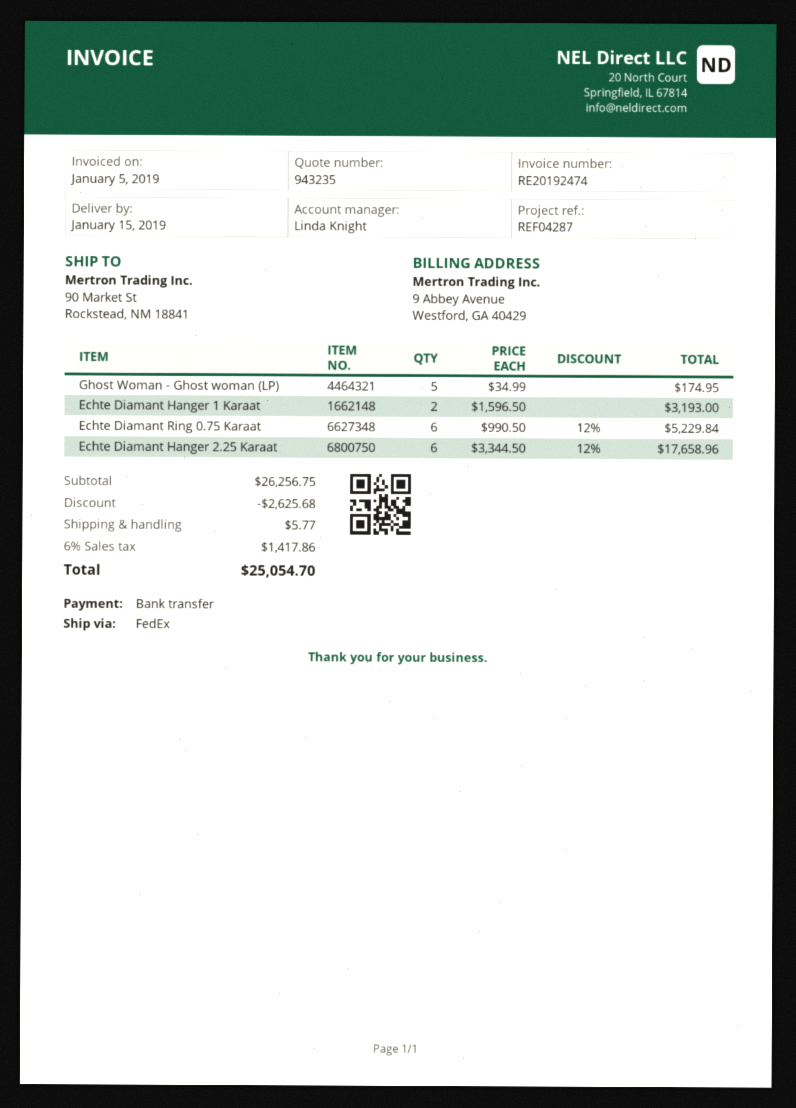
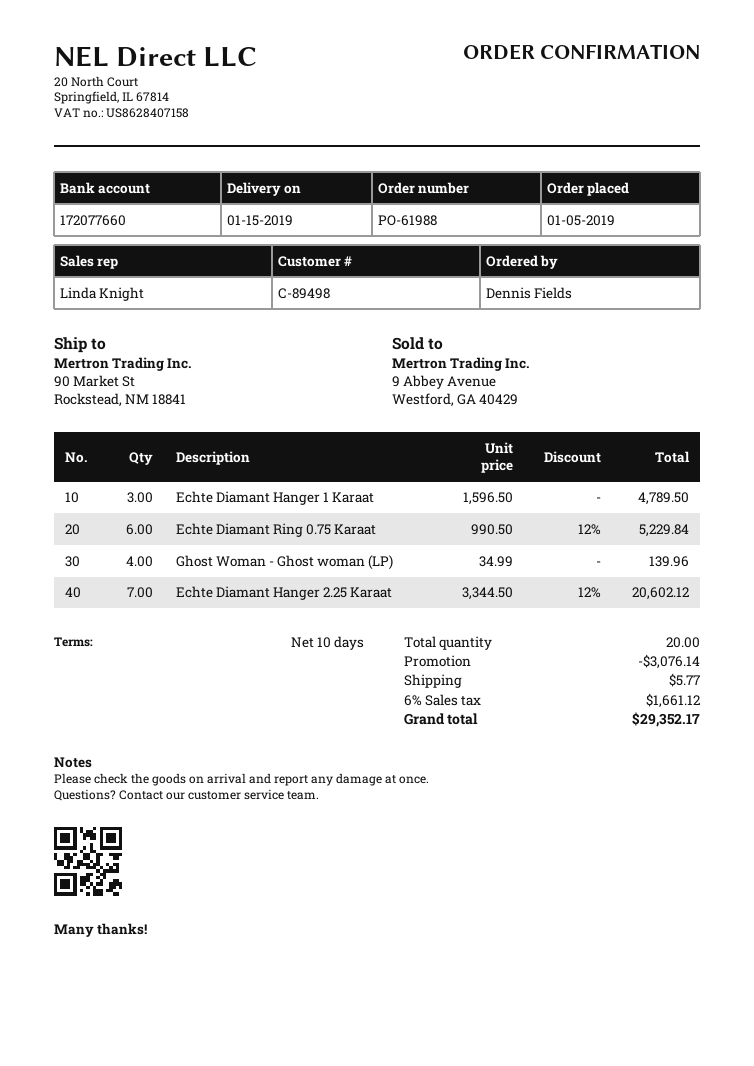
Ghost Woman - Ghost woman (LP): 5 x 34.99 = 174.95 -> 4 x 34.99 = 139.96
Echte Diamant Hanger 1 Karaat: 2 x 1596.50 = 3193.00 -> 3 x 1596.50 = 4789.50
Echte Diamant Hanger 2.25 Karaat: 6 x 3344.50 - 12% = 17658.96 -> 7 x 3344.50 - 12% = 20602.12
discount: 2625.68 -> 3076.14
tax: 6% = 1417.86 -> 6% = 1661.12
total: 25054.70 -> 29352.17

